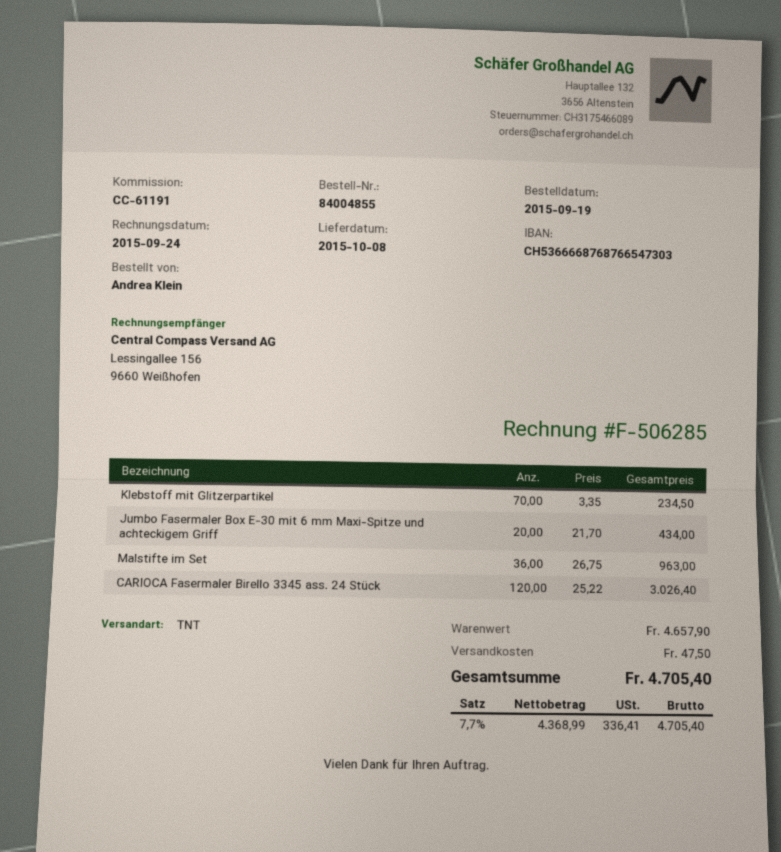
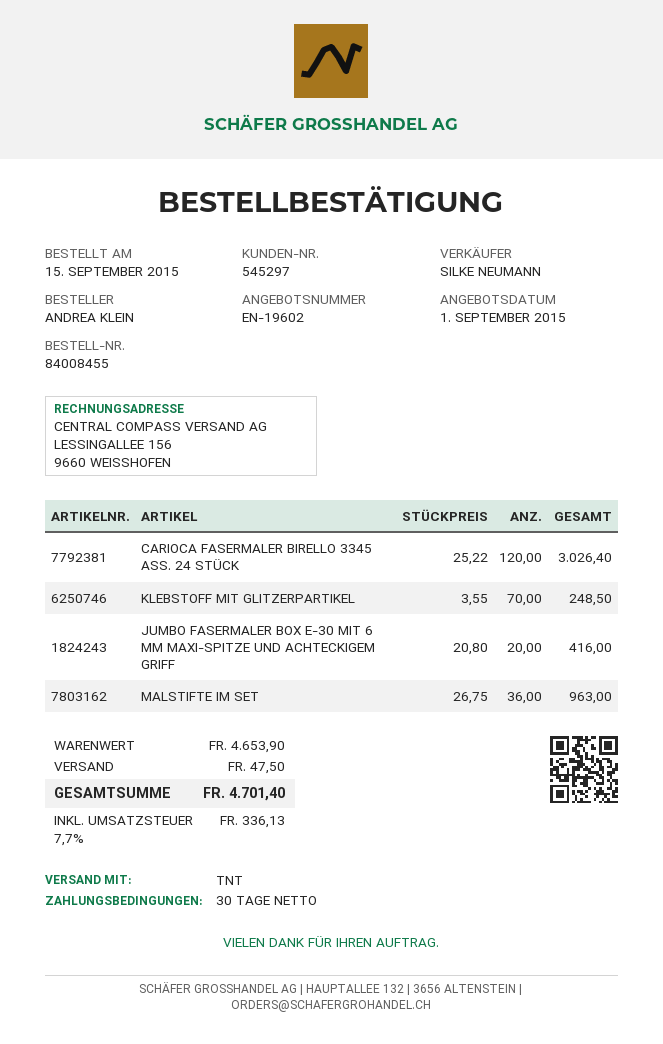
order number: 84004855 -> 84008455
order date: 2015-09-19 -> 2015-09-15
Klebstoff mit Glitzerpartikel: 70 x 3.35 = 234.50 -> 70 x 3.55 = 248.50
Jumbo Fasermaler Box E-30 mit 6 mm Maxi-Spitze und achteckigem Griff: 20 x 21.70 = 434.00 -> 20 x 20.80 = 416.00
subtotal: 4657.90 -> 4653.90
tax: 7.7% = 336.41 -> 7.7% = 336.13
total: 4705.40 -> 4701.40

